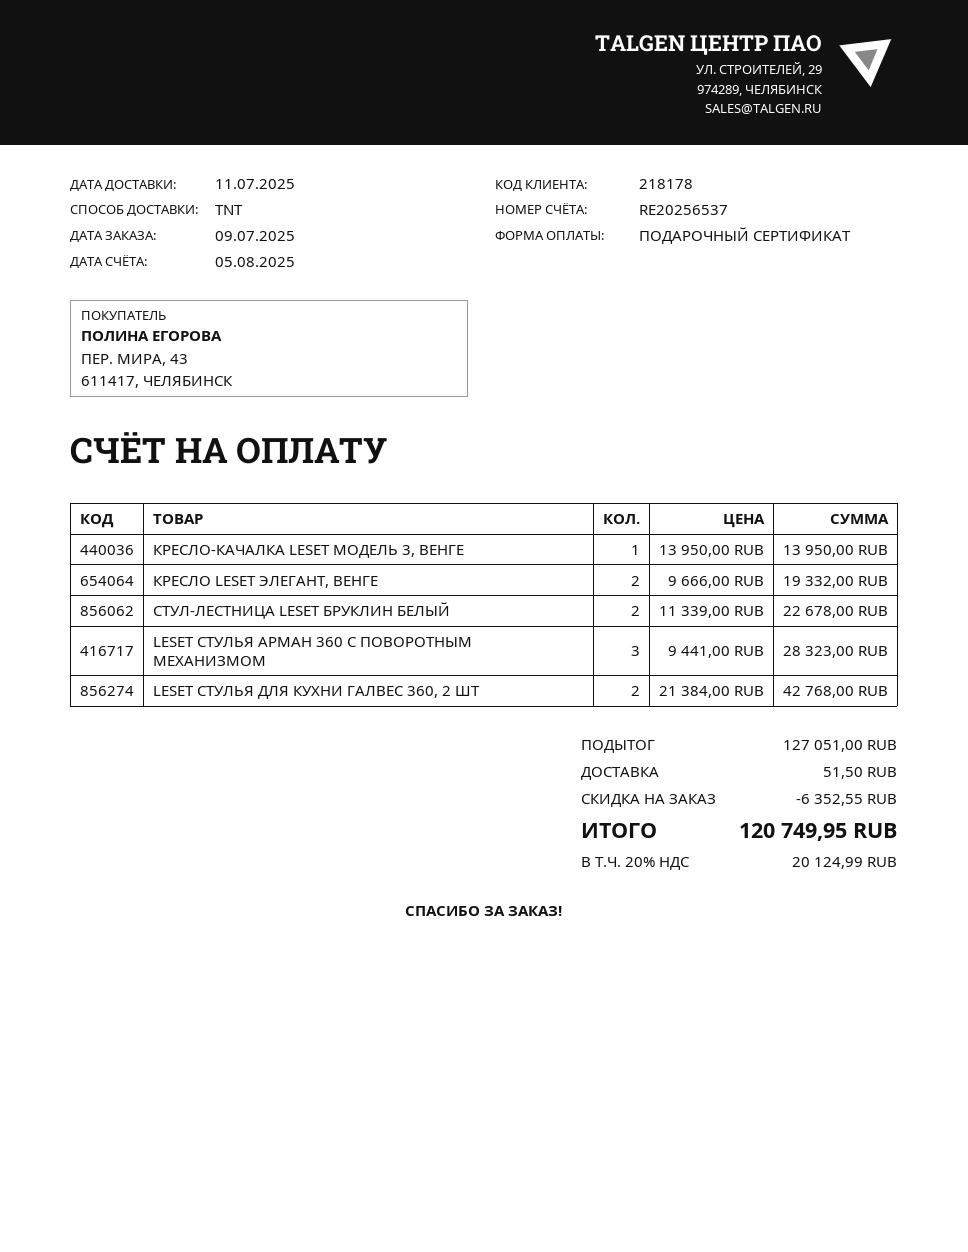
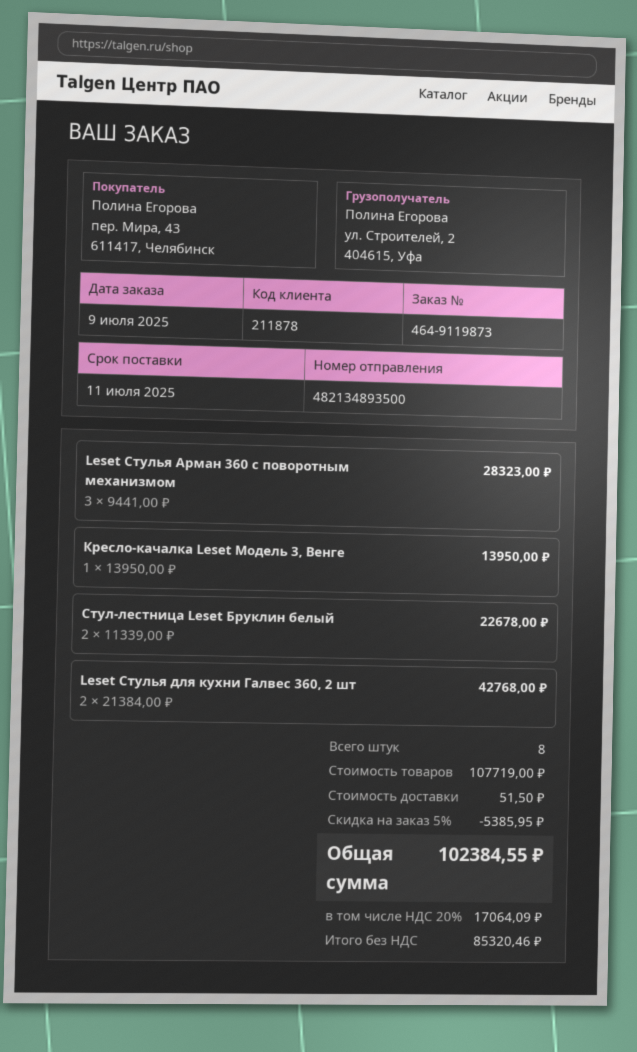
customer number: 218178 -> 211878
КРЕСЛО LESET ЭЛЕГАНТ, ВЕНГЕ: 2 x 9666.00 = 19332.00 -> none
subtotal: 127051.00 -> 107719.00
discount: 6352.55 -> 5385.95
tax: 20% = 20124.99 -> 20% = 17064.09
total: 120749.95 -> 102384.55

